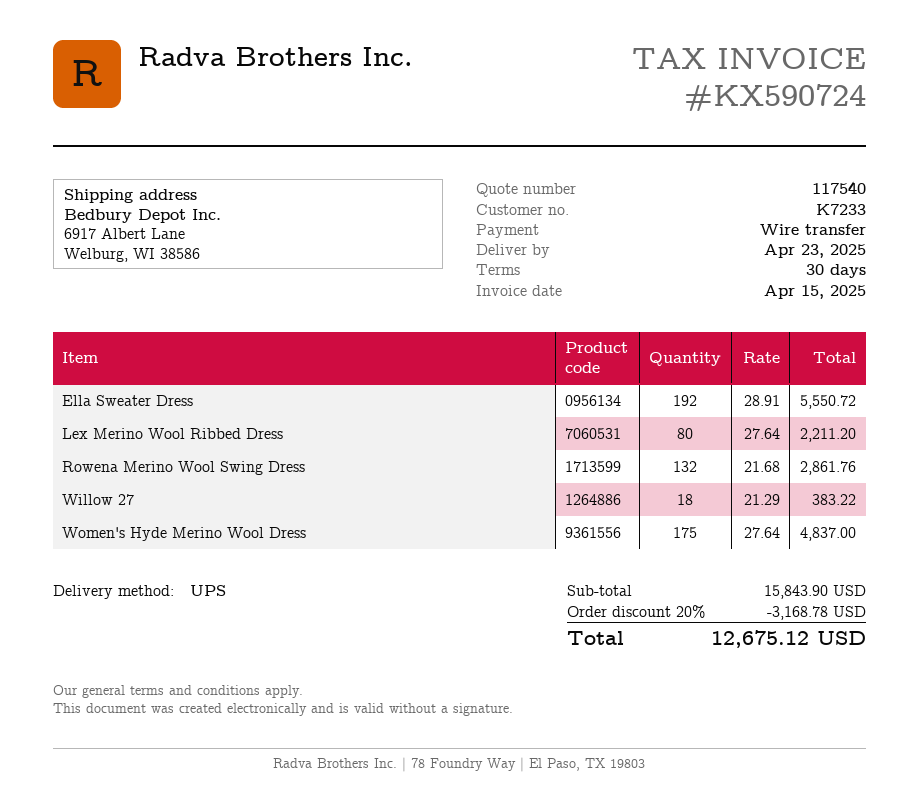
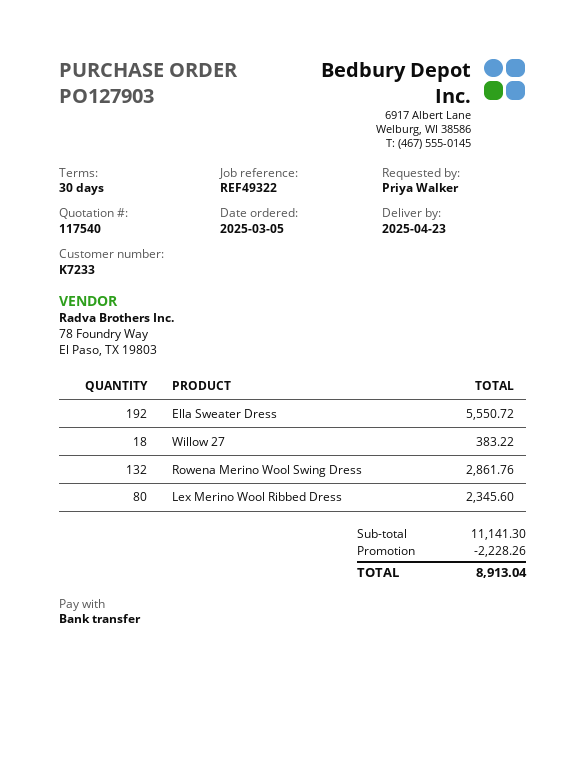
Lex Merino Wool Ribbed Dress: 80 for 2211.20 -> 80 for 2345.60
Women's Hyde Merino Wool Dress: 175 for 4837.00 -> none
subtotal: 15843.90 -> 11141.30
discount: 3168.78 -> 2228.26
total: 12675.12 -> 8913.04

